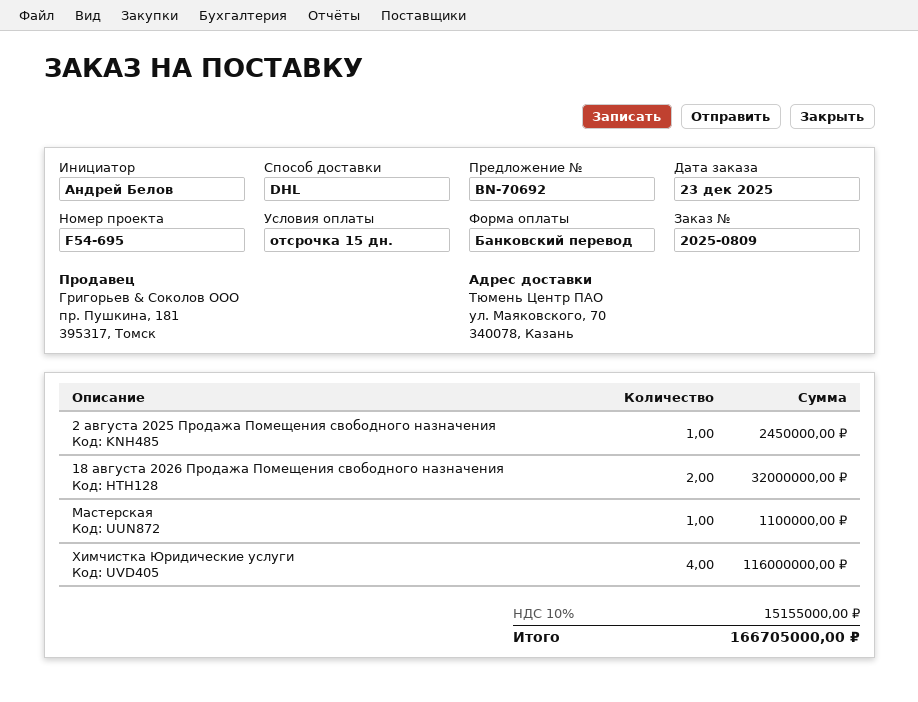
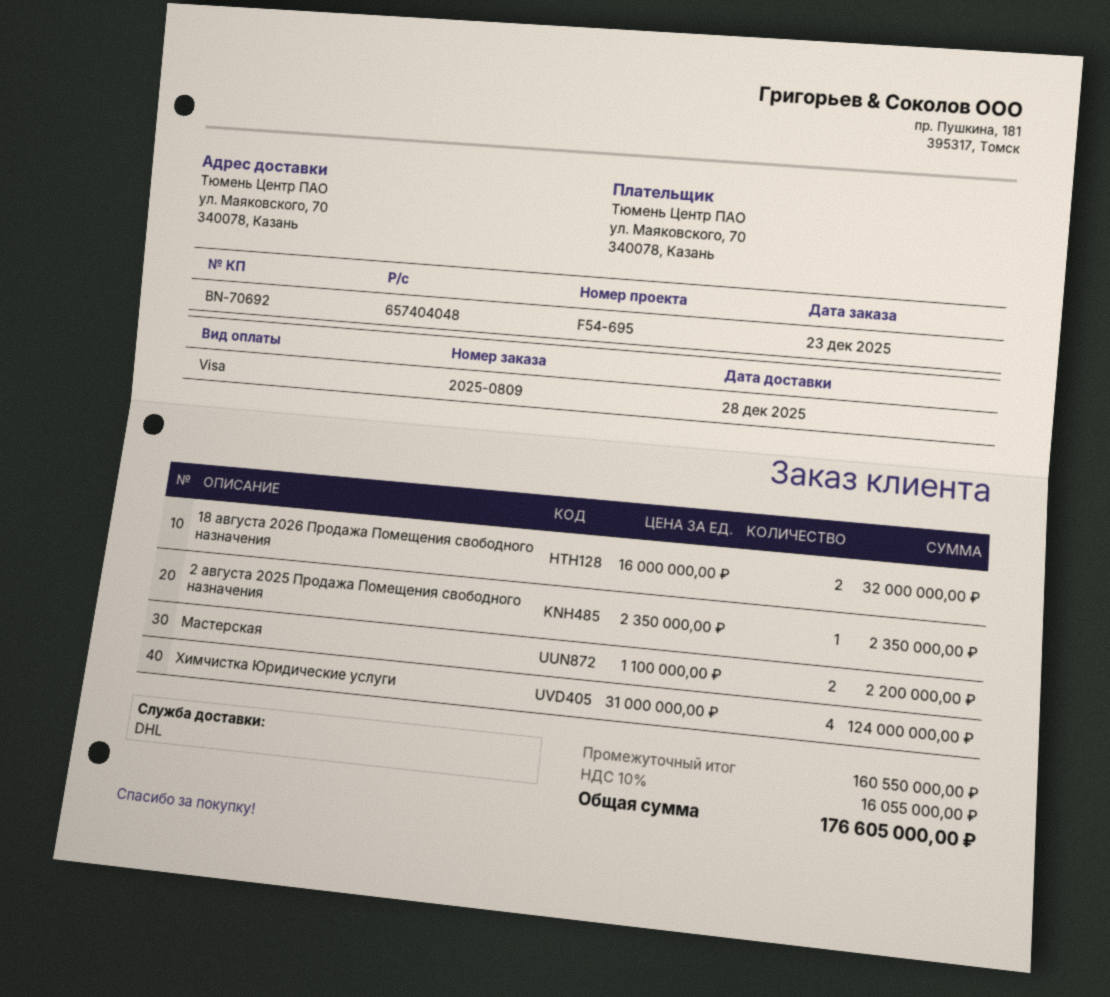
payment method: bank transfer -> Visa
2 августа 2025 Продажа Помещения свободного назначения: 1 for 2450000.00 -> 1 for 2350000.00
Мастерская: 1 for 1100000.00 -> 2 for 2200000.00
Химчистка Юридические услуги: 4 for 116000000.00 -> 4 for 124000000.00
tax: 10% = 15155000.00 -> 10% = 16055000.00
total: 166705000.00 -> 176605000.00

